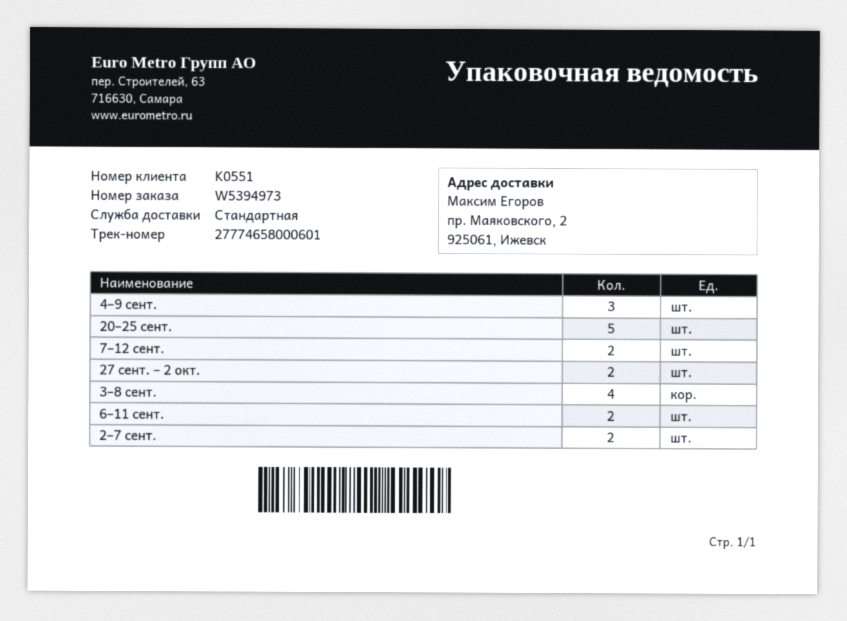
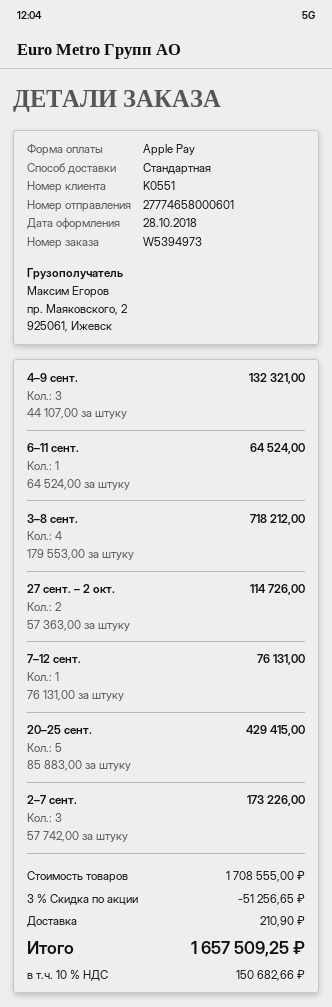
7–12 сент.: 2 -> 1
6–11 сент.: 2 -> 1
2–7 сент.: 2 -> 3

